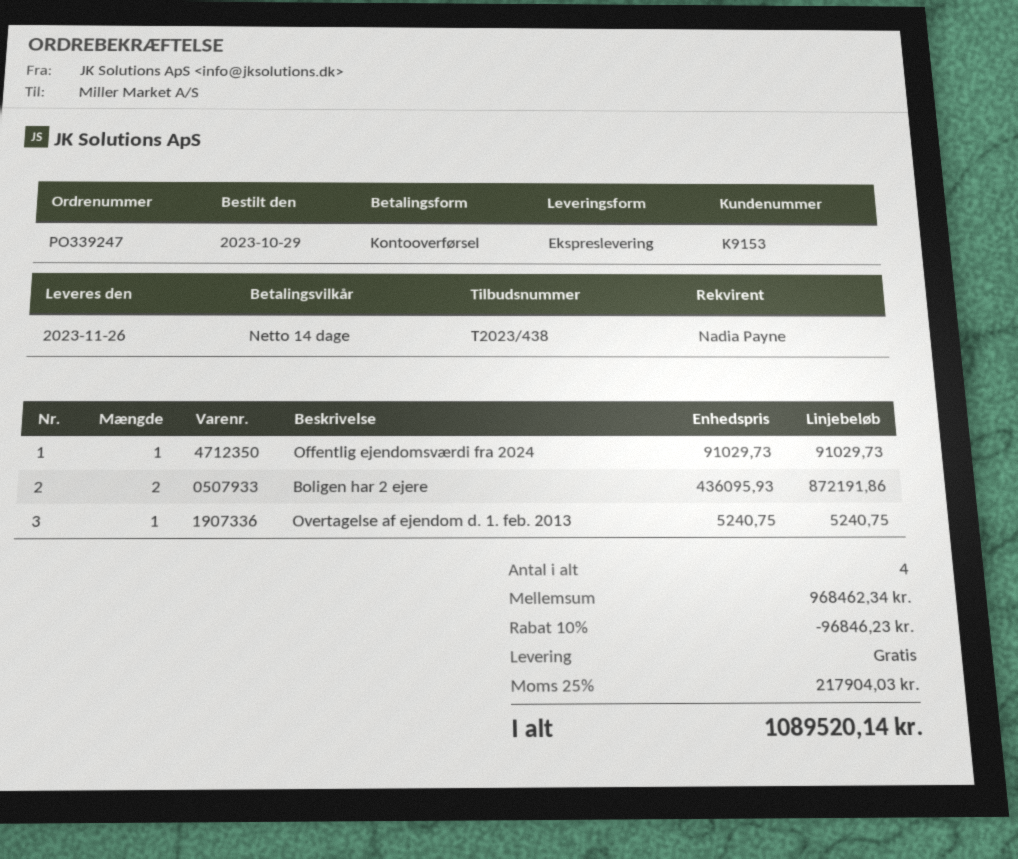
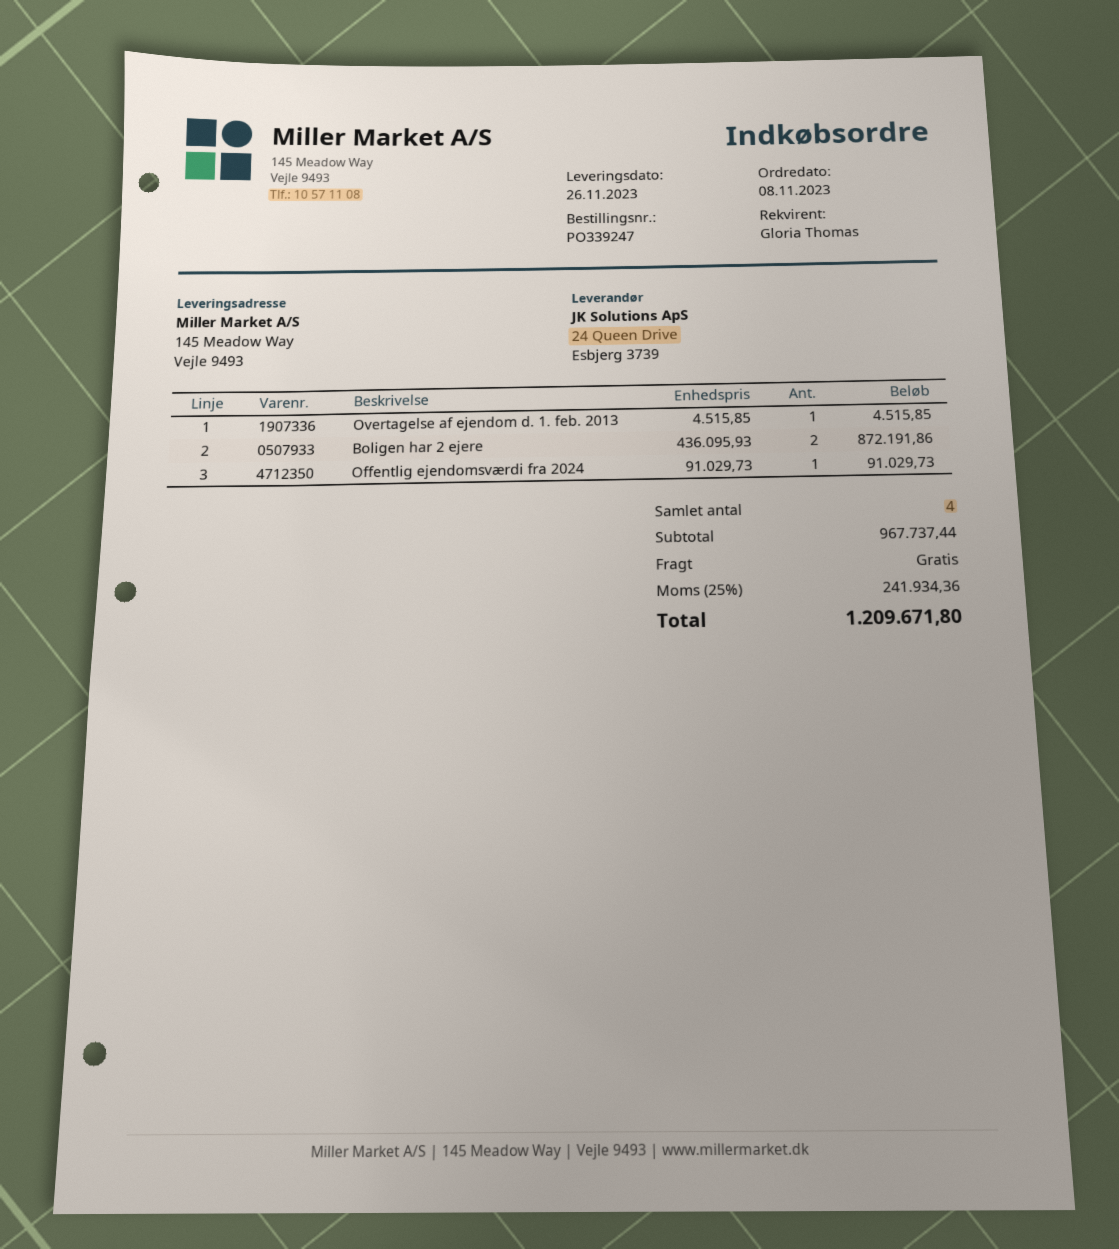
order date: 2023-10-29 -> 2023-11-08
ordered by: Nadia Payne -> Gloria Thomas
Overtagelse af ejendom d. 1. feb. 2013: 1 x 5240.75 = 5240.75 -> 1 x 4515.85 = 4515.85
subtotal: 968462.34 -> 967737.44
discount: 10% = 96846.23 -> none
tax: 25% = 217904.03 -> 25% = 241934.36
total: 1089520.14 -> 1209671.80

